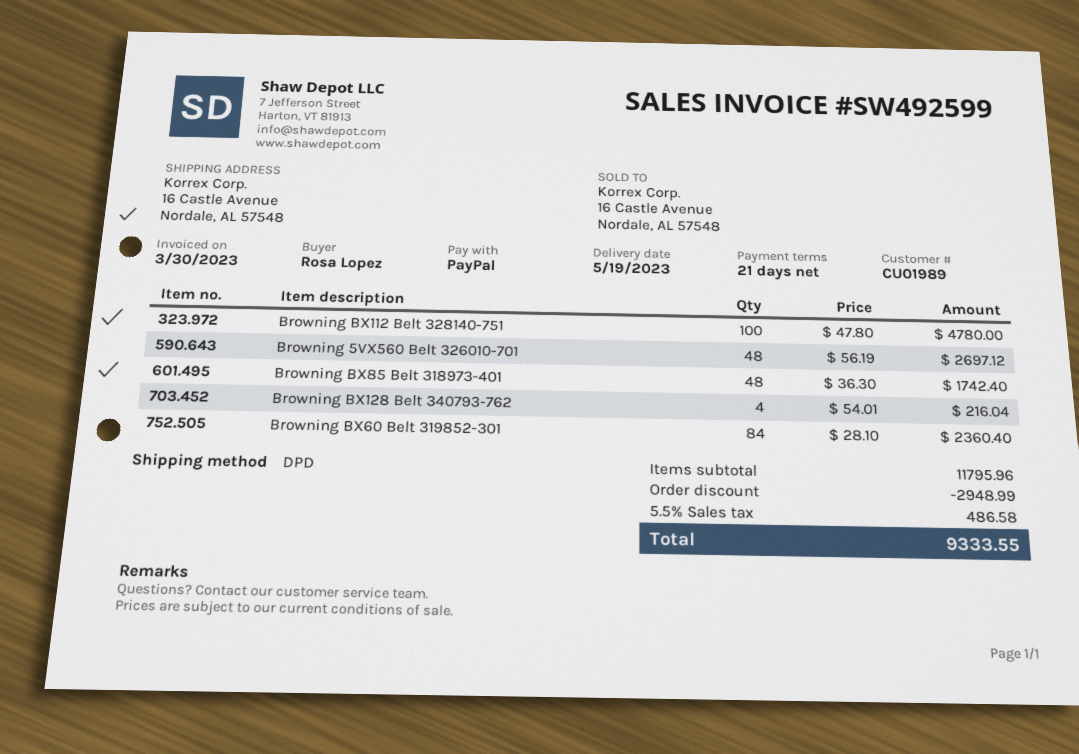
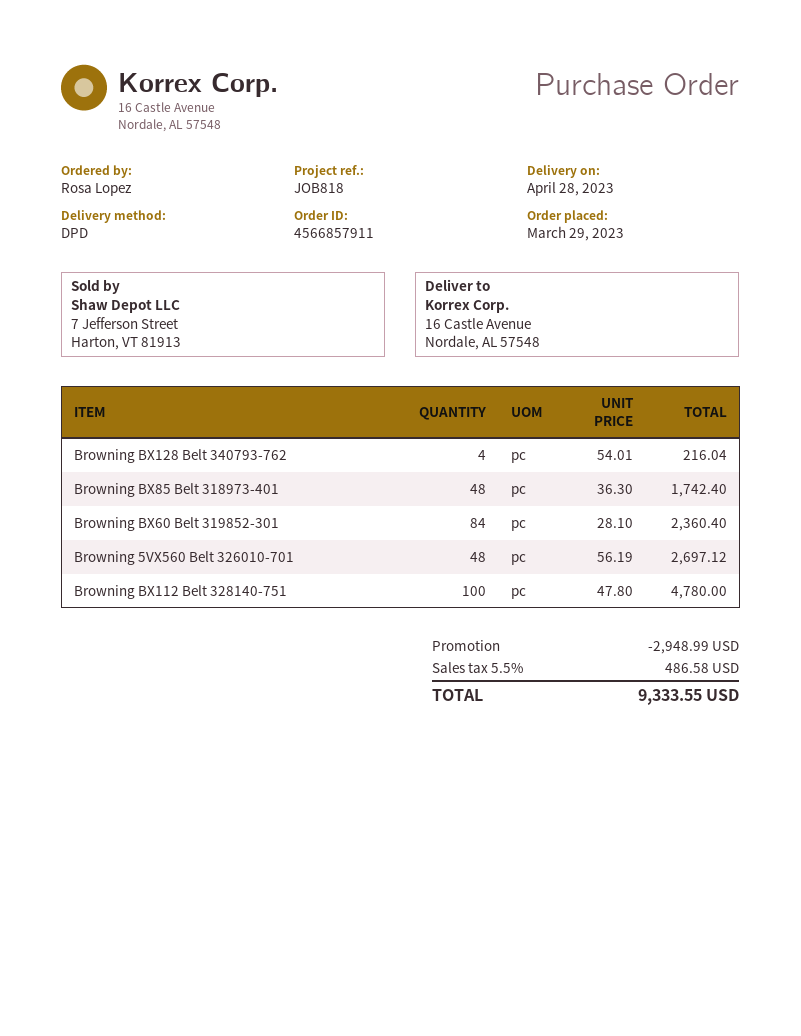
delivery date: 2023-05-19 -> 2023-04-28

